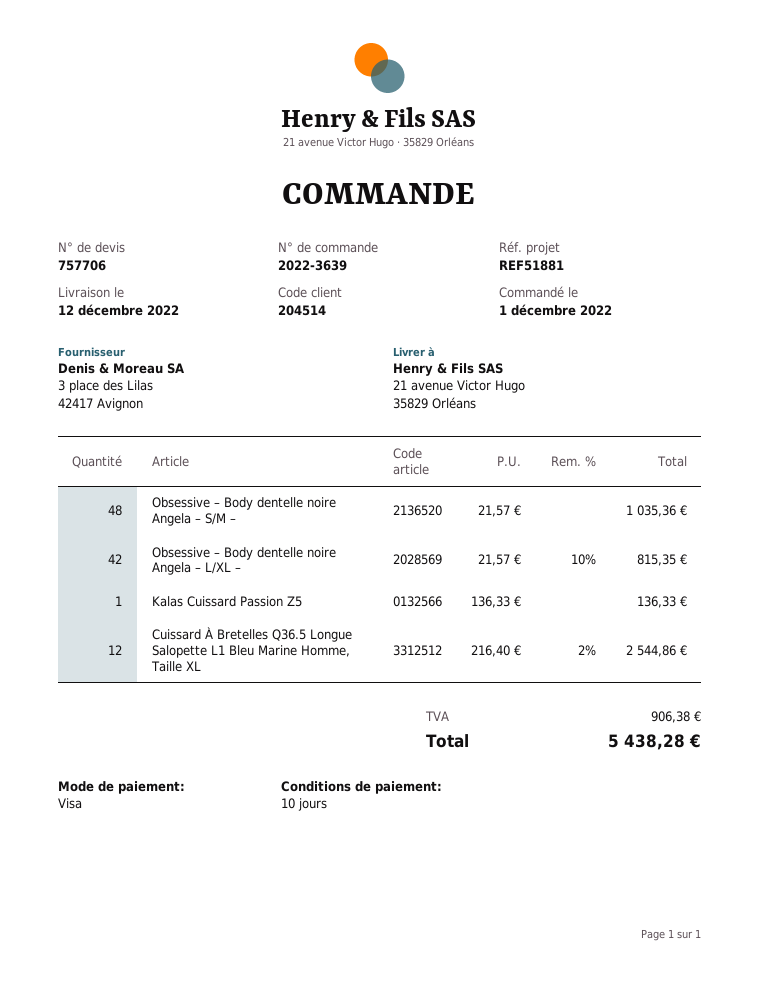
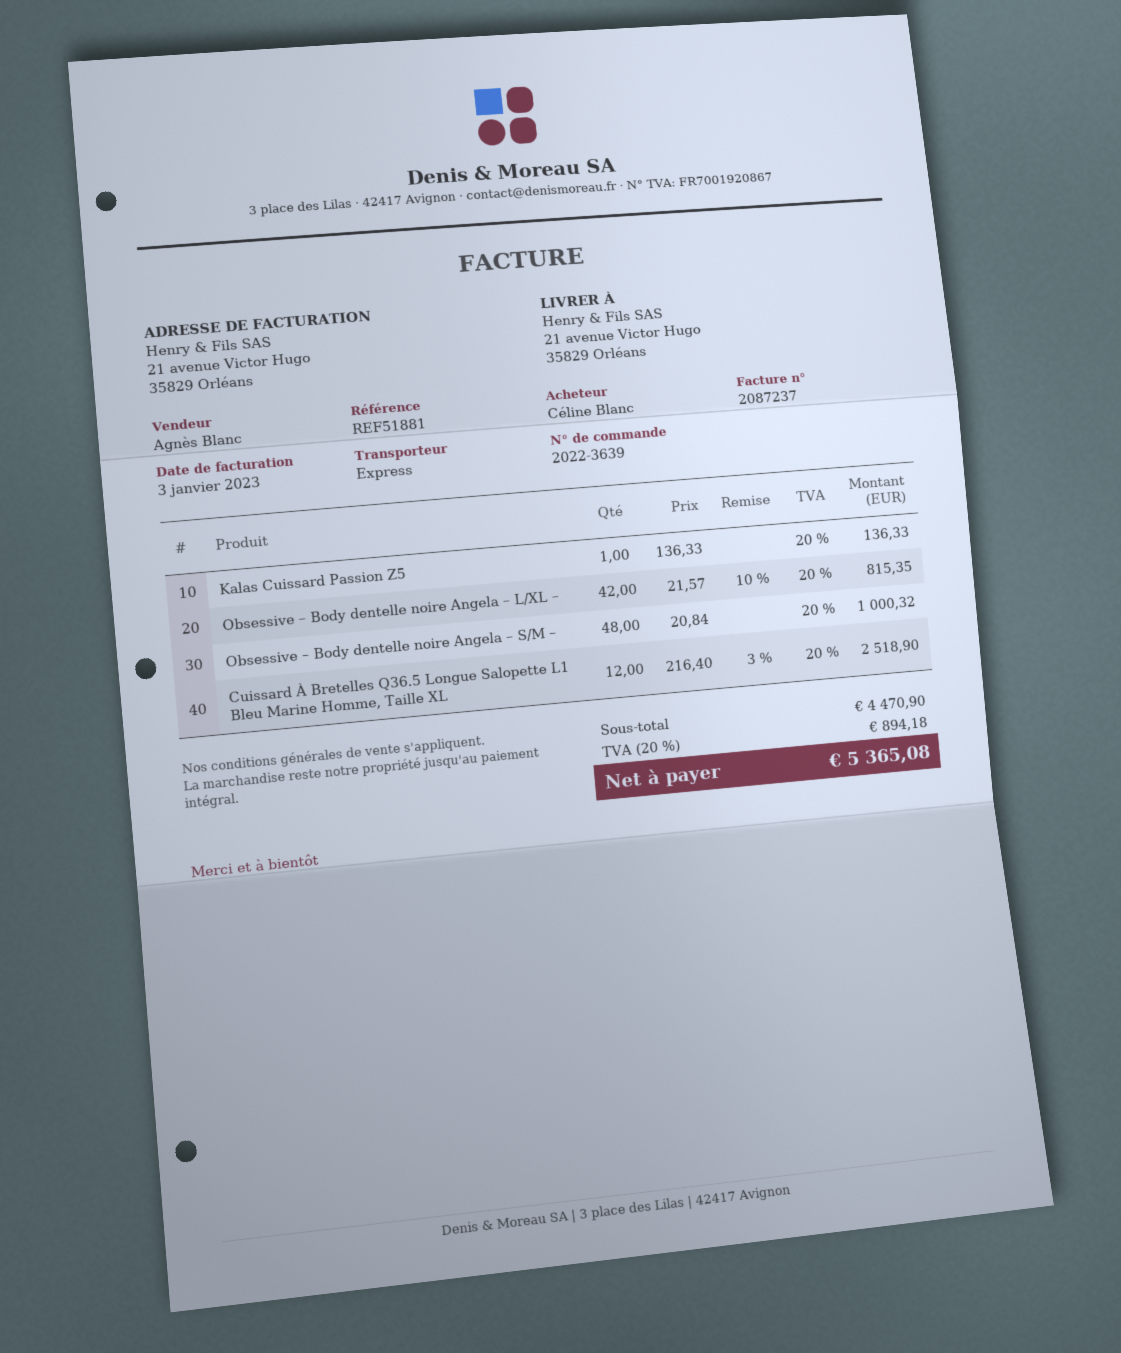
Obsessive – Body dentelle noire Angela – S/M –: 48 x 21.57 = 1035.36 -> 48 x 20.84 = 1000.32
Cuissard À Bretelles Q36.5 Longue Salopette L1 Bleu Marine Homme, Taille XL: 12 x 216.40 - 2% = 2544.86 -> 12 x 216.40 - 3% = 2518.90
tax: 906.38 -> 894.18
total: 5438.28 -> 5365.08

